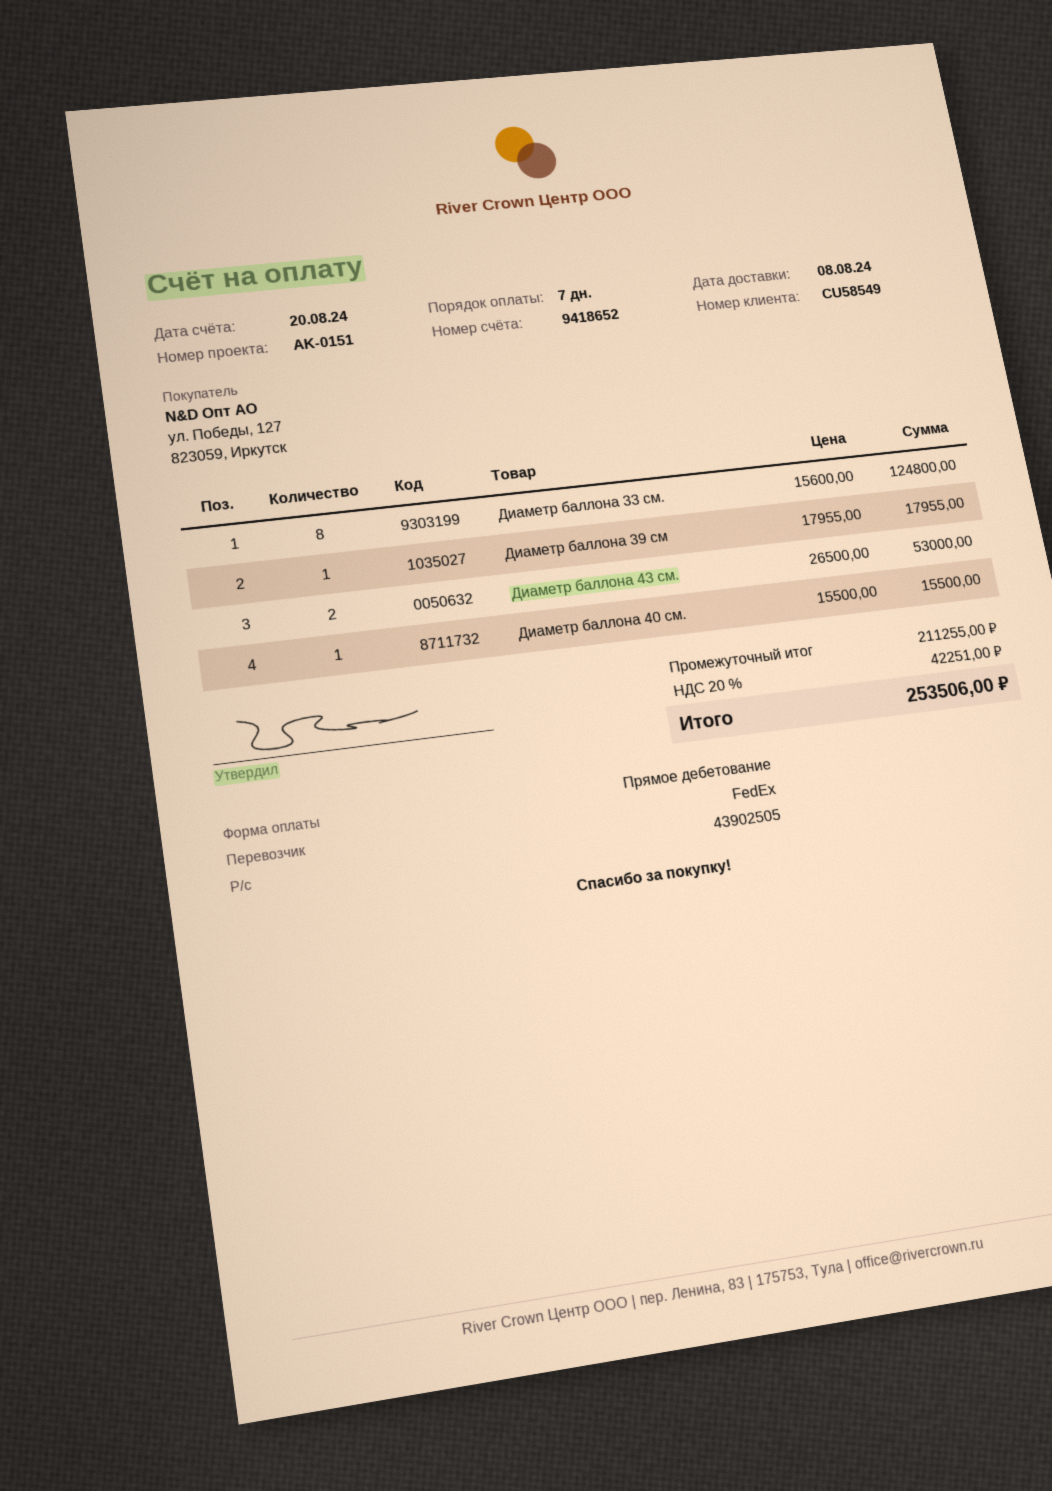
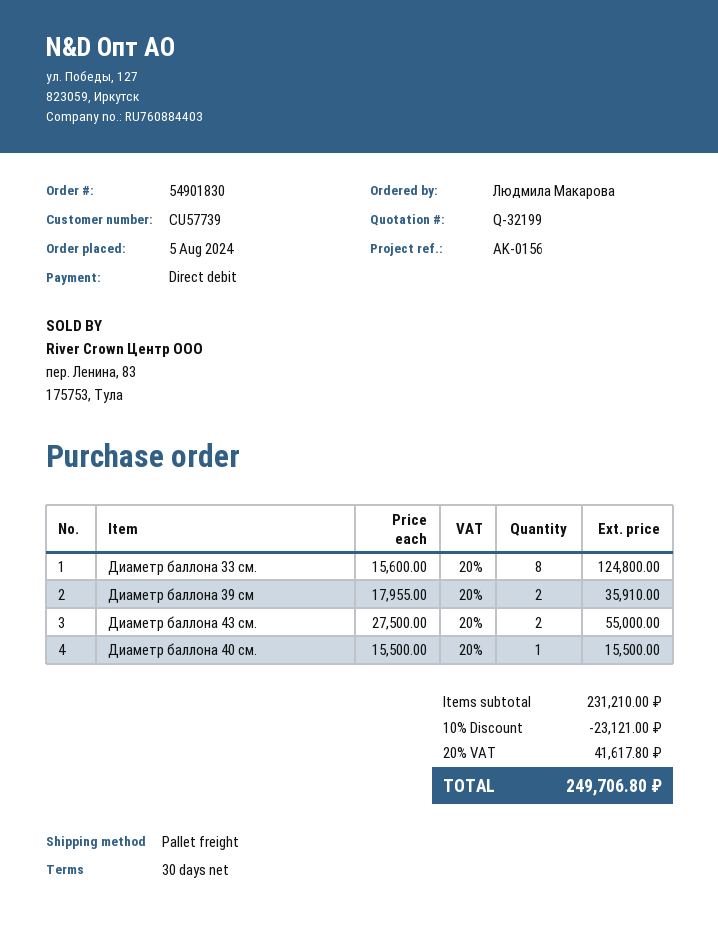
payment terms: 7 days -> 30 days
customer number: CU58549 -> CU57739
reference: AK-0151 -> AK-0156
shipping method: FedEx -> pallet freight
Диаметр баллона 39 см: 1 x 17955.00 = 17955.00 -> 2 x 17955.00 = 35910.00
Диаметр баллона 43 см.: 2 x 26500.00 = 53000.00 -> 2 x 27500.00 = 55000.00
subtotal: 211255.00 -> 231210.00
discount: none -> 10% = 23121.00
tax: 20% = 42251.00 -> 20% = 41617.80
total: 253506.00 -> 249706.80

